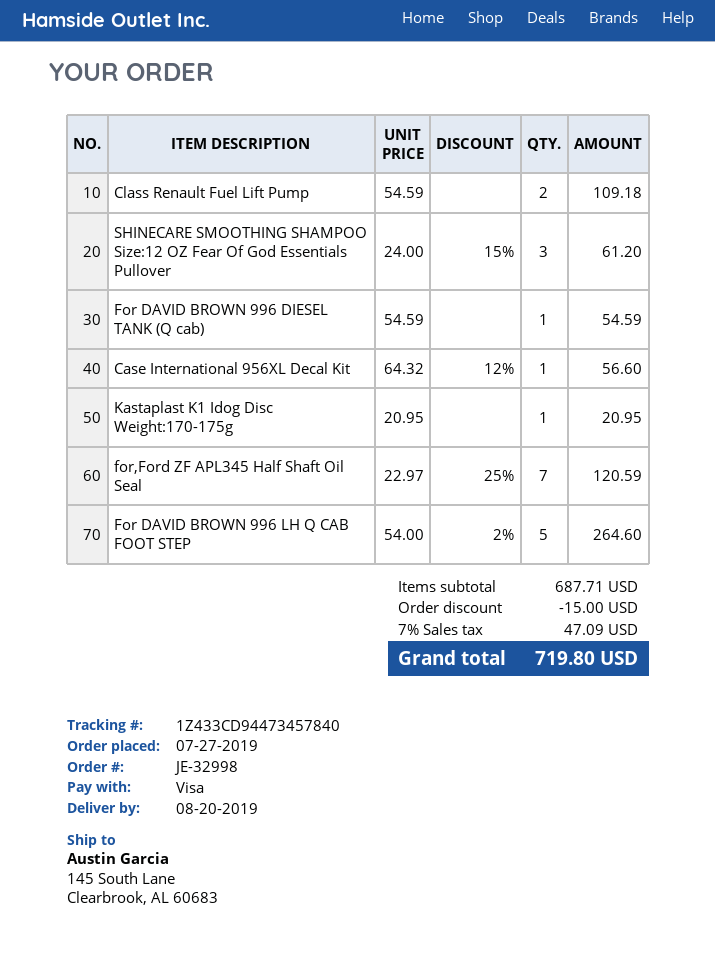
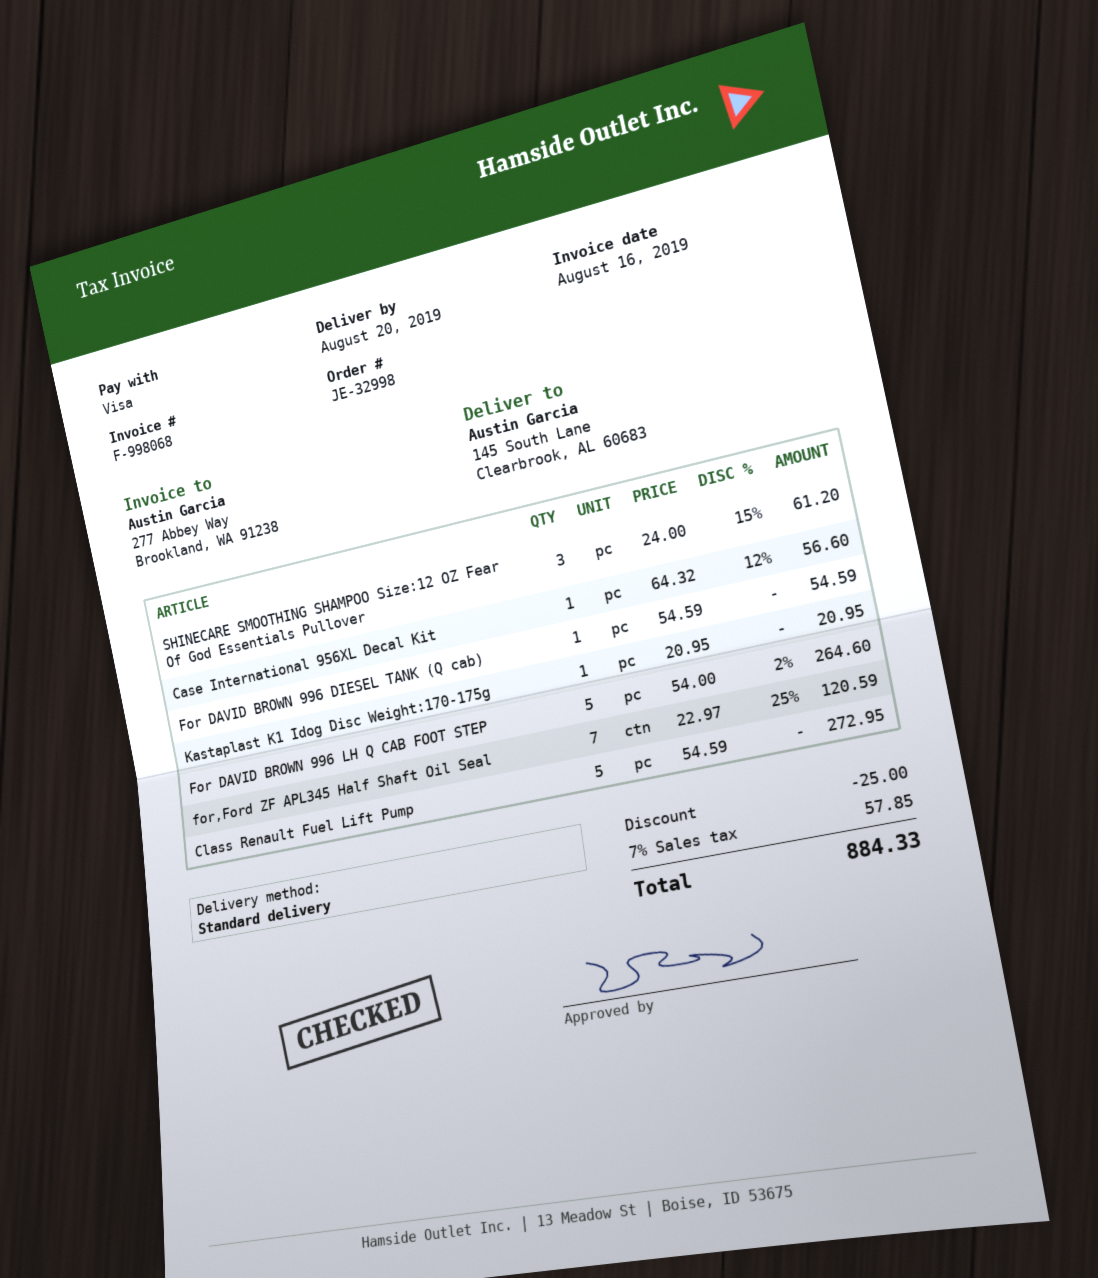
Class Renault Fuel Lift Pump: 2 x 54.59 = 109.18 -> 5 x 54.59 = 272.95
discount: 15.00 -> 25.00
tax: 7% = 47.09 -> 7% = 57.85
total: 719.80 -> 884.33

